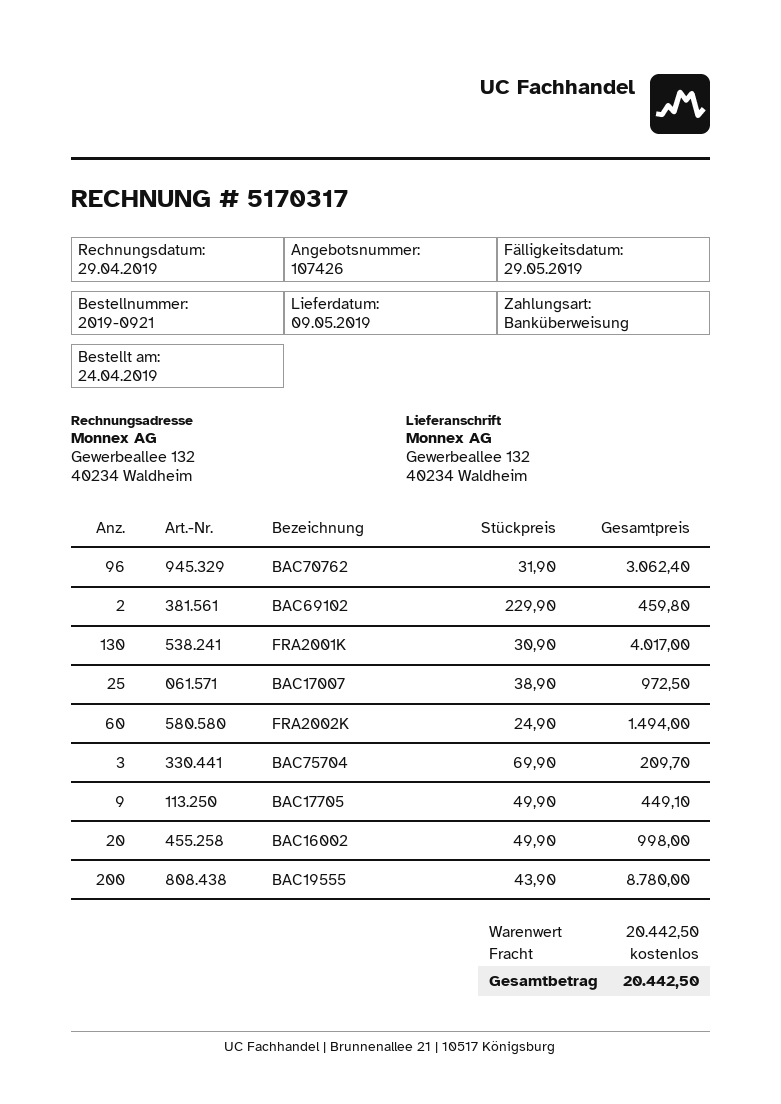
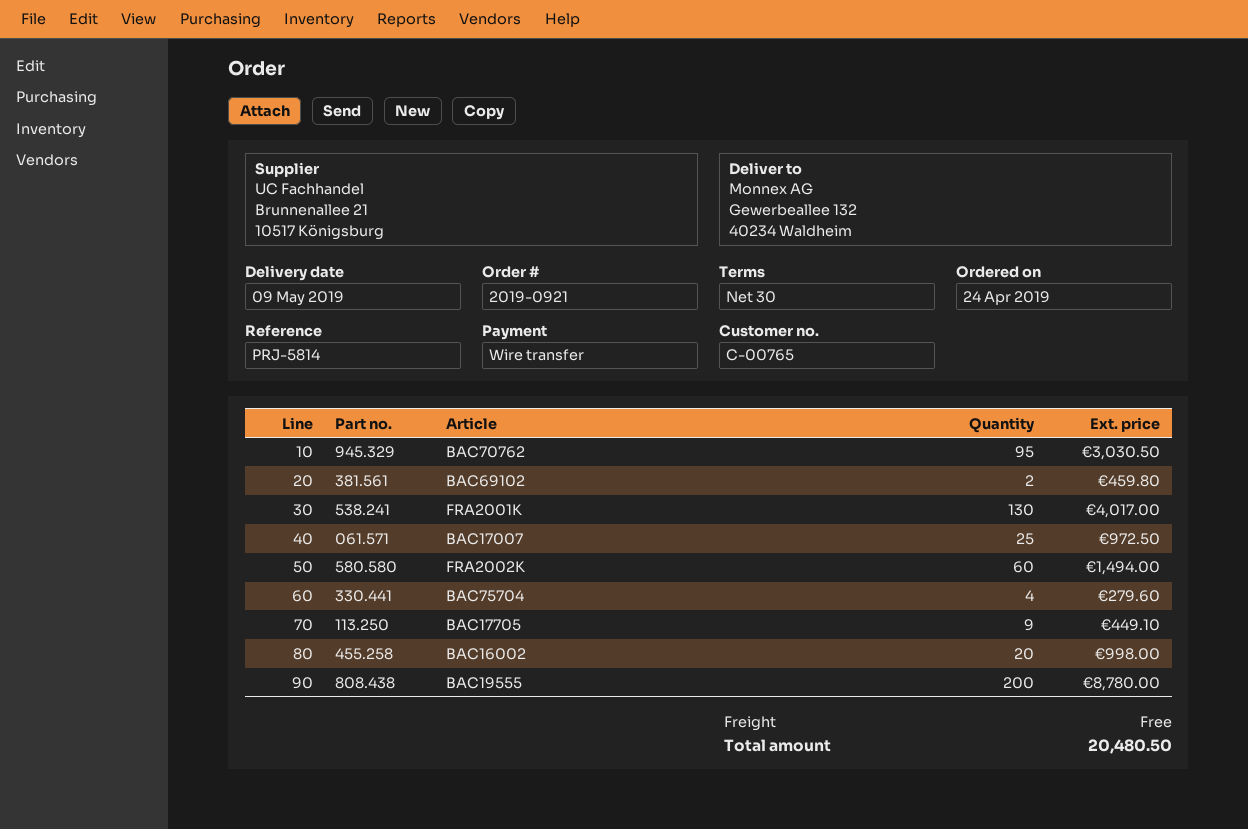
BAC70762: 96 for 3062.40 -> 95 for 3030.50
BAC75704: 3 for 209.70 -> 4 for 279.60
total: 20442.50 -> 20480.50

